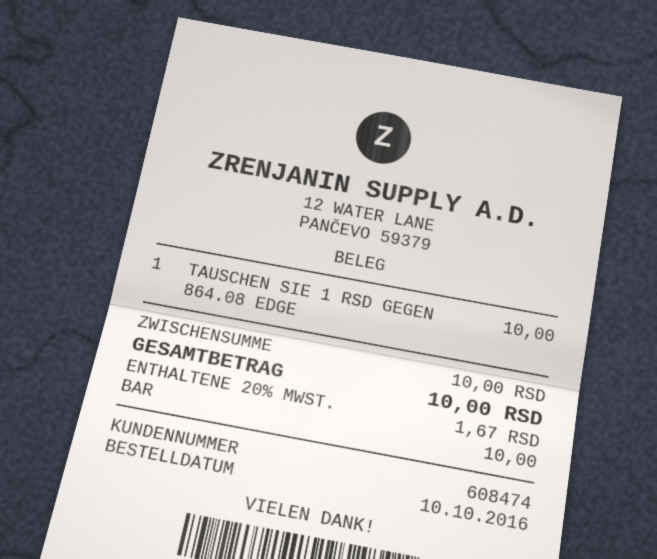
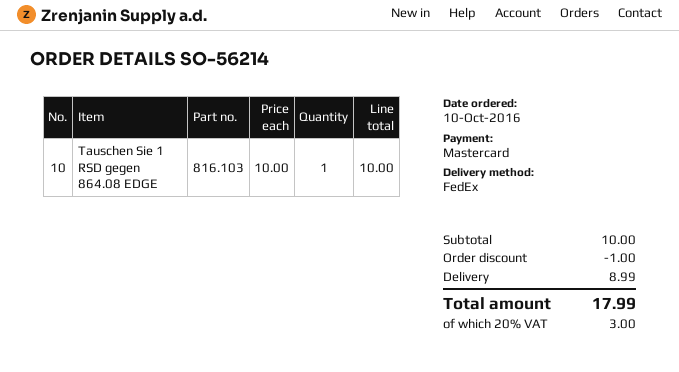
payment method: cash -> Mastercard
discount: none -> 1.00
shipping: none -> 8.99
tax: 20% = 1.67 -> 20% = 3.00
total: 10.00 -> 17.99

